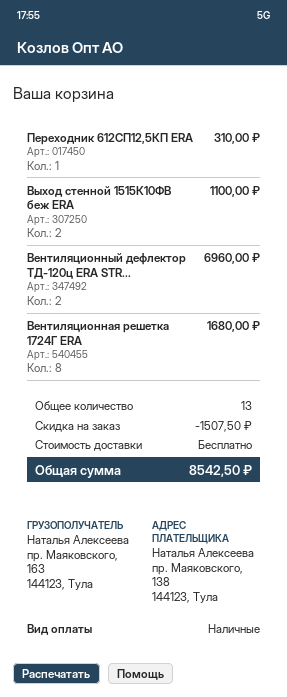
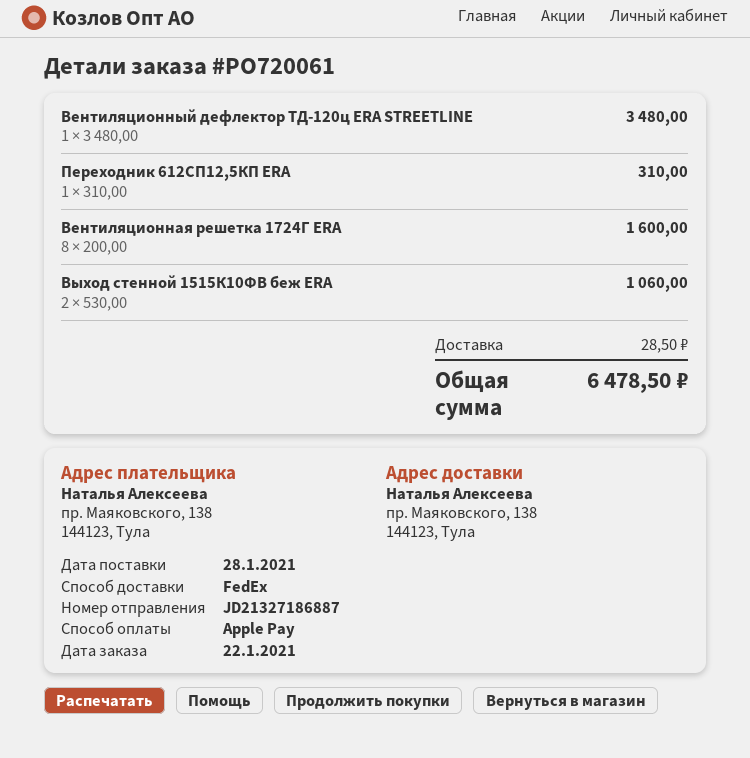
payment method: cash -> Apple Pay
ship to: пр. Маяковского, 163, 144123, Тула -> пр. Маяковского, 138, 144123, Тула
Выход стенной 1515К10ФВ беж ERA: 2 for 1100.00 -> 2 for 1060.00
Вентиляционный дефлектор ТД-120ц ERA STR...: 2 for 6960.00 -> 1 for 3480.00
Вентиляционная решетка 1724Г ERA: 8 for 1680.00 -> 8 for 1600.00
discount: 1507.50 -> none
shipping: 0.00 -> 28.50
total: 8542.50 -> 6478.50

